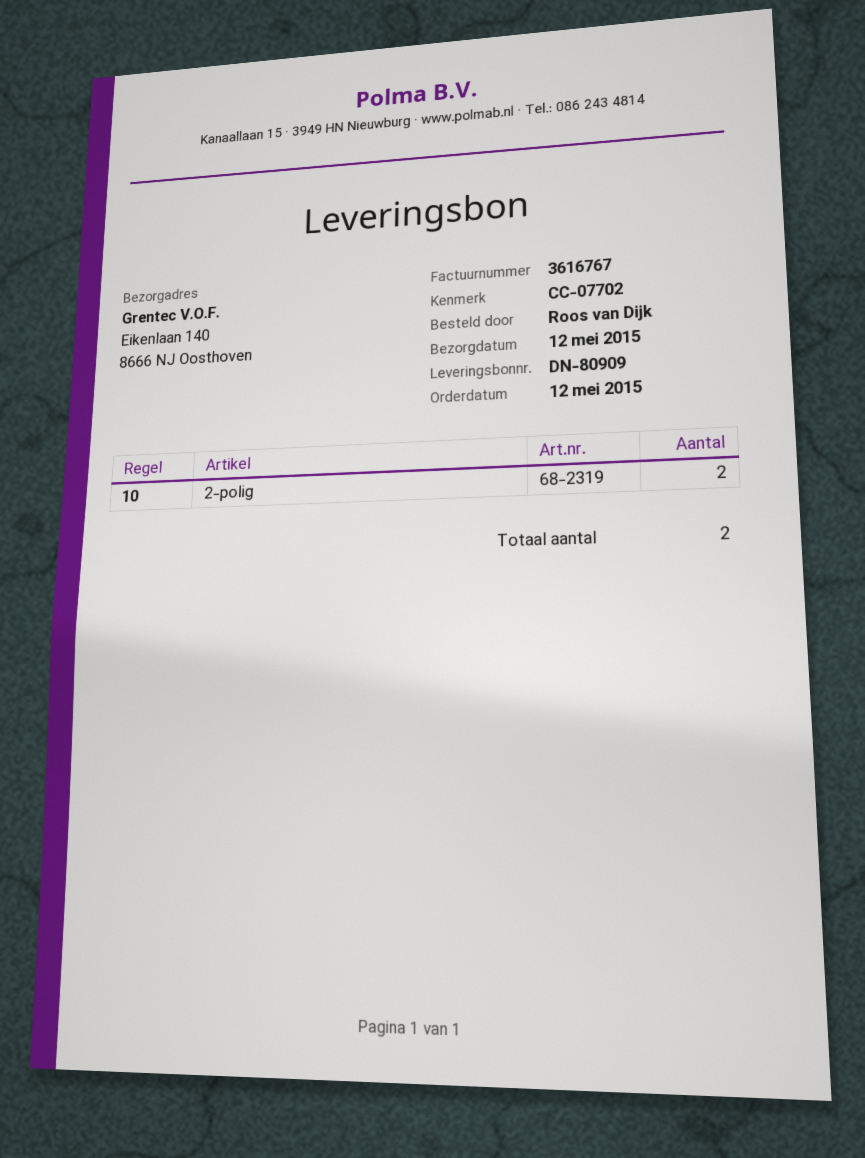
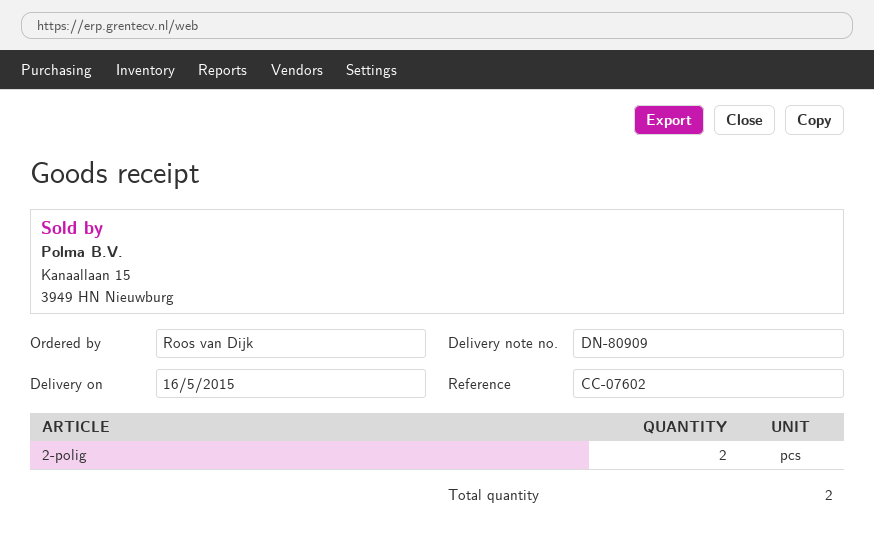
delivery date: 2015-05-12 -> 2015-05-16
reference: CC-07702 -> CC-07602

